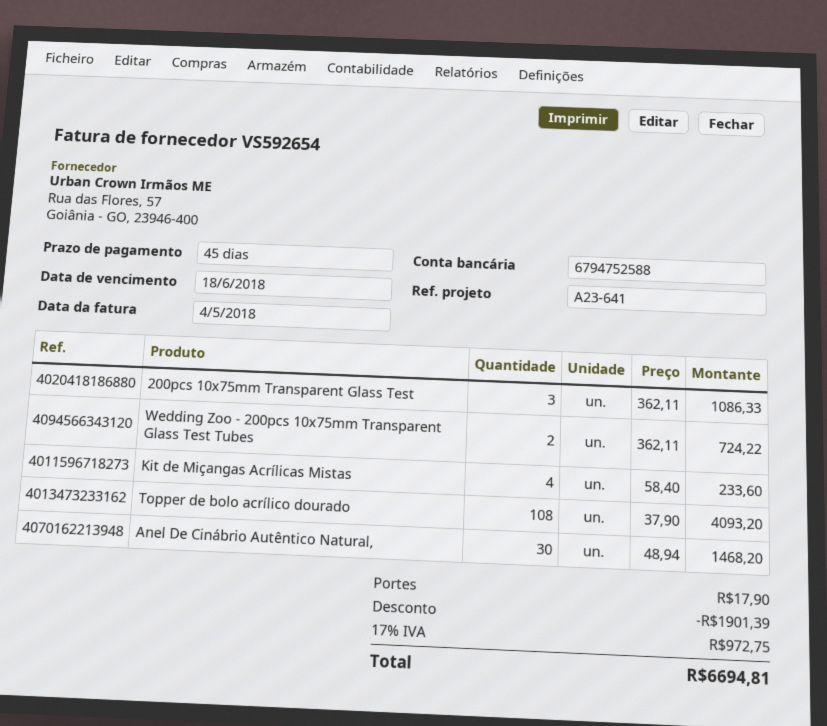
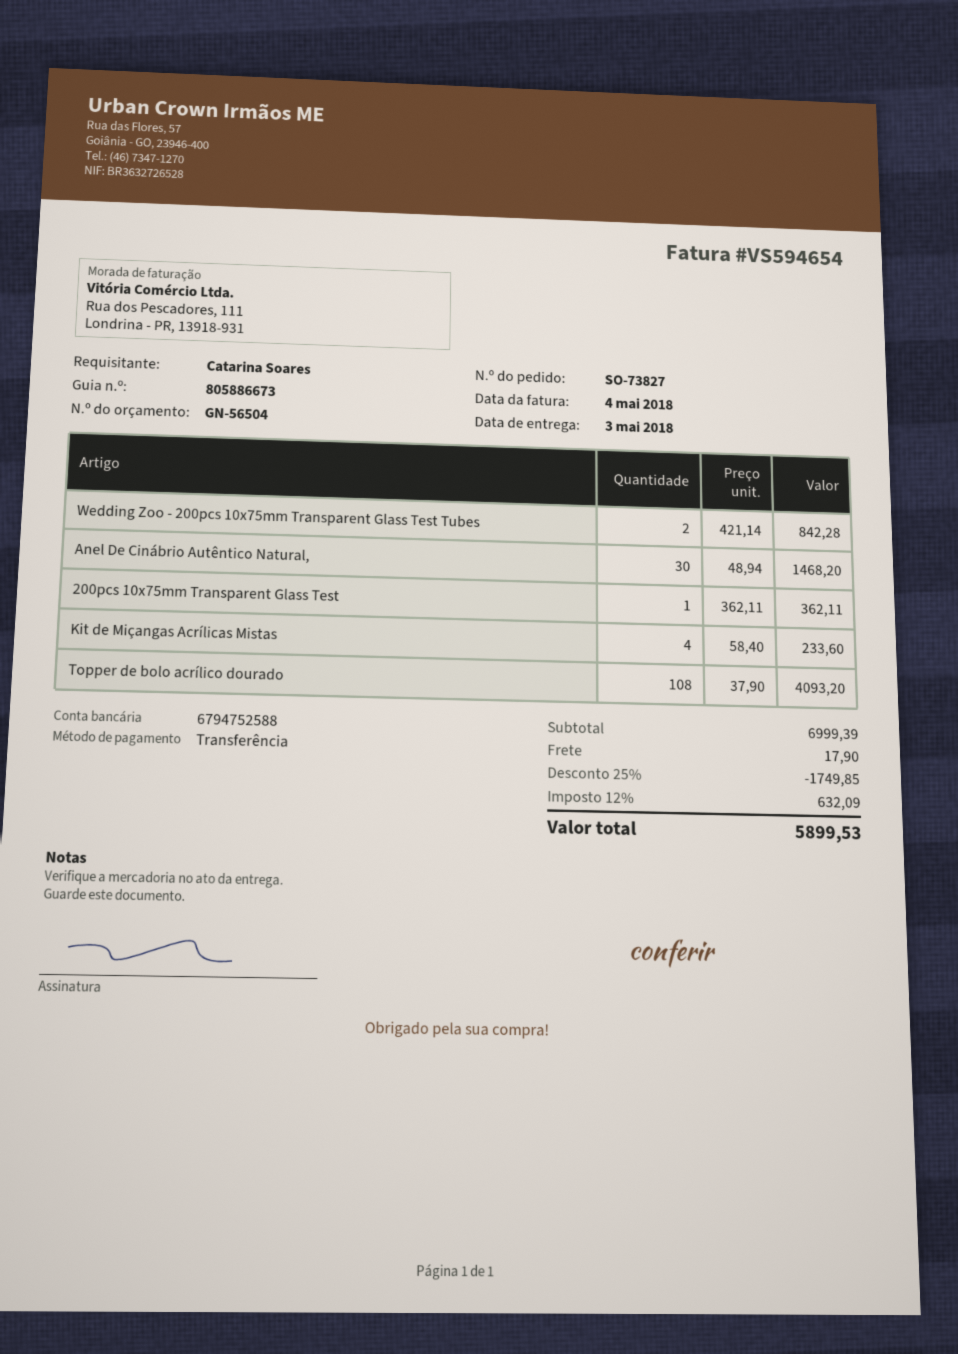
invoice number: VS592654 -> VS594654
200pcs 10x75mm Transparent Glass Test: 3 x 362.11 = 1086.33 -> 1 x 362.11 = 362.11
Wedding Zoo - 200pcs 10x75mm Transparent Glass Test Tubes: 2 x 362.11 = 724.22 -> 2 x 421.14 = 842.28
discount: 1901.39 -> 1749.85
tax: 17% = 972.75 -> 12% = 632.09
total: 6694.81 -> 5899.53

